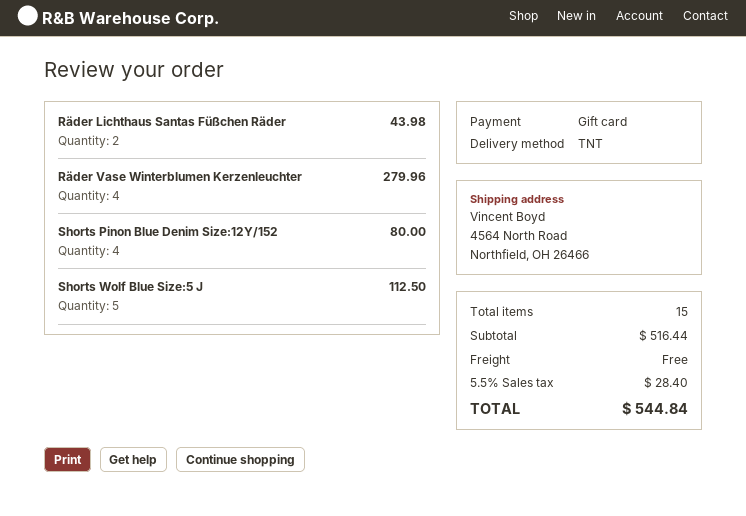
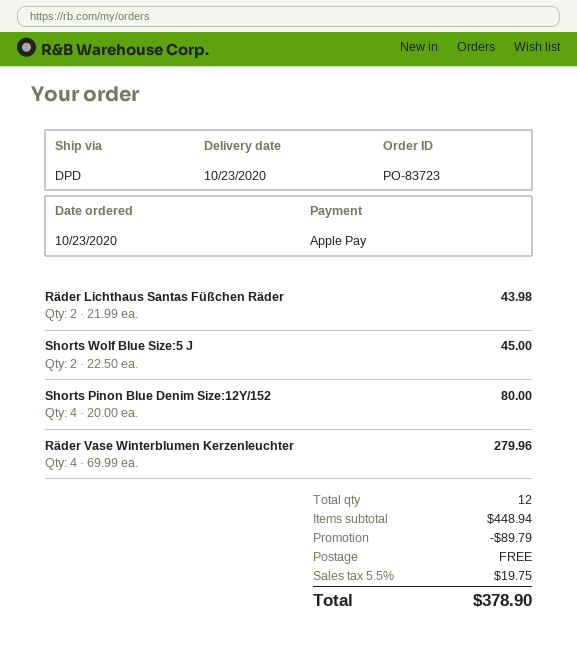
payment method: gift card -> Apple Pay
shipping method: TNT -> DPD
Shorts Wolf Blue Size:5 J: 5 for 112.50 -> 2 for 45.00
total quantity: 15 -> 12
subtotal: 516.44 -> 448.94
discount: none -> 89.79
tax: 5.5% = 28.40 -> 5.5% = 19.75
total: 544.84 -> 378.90

